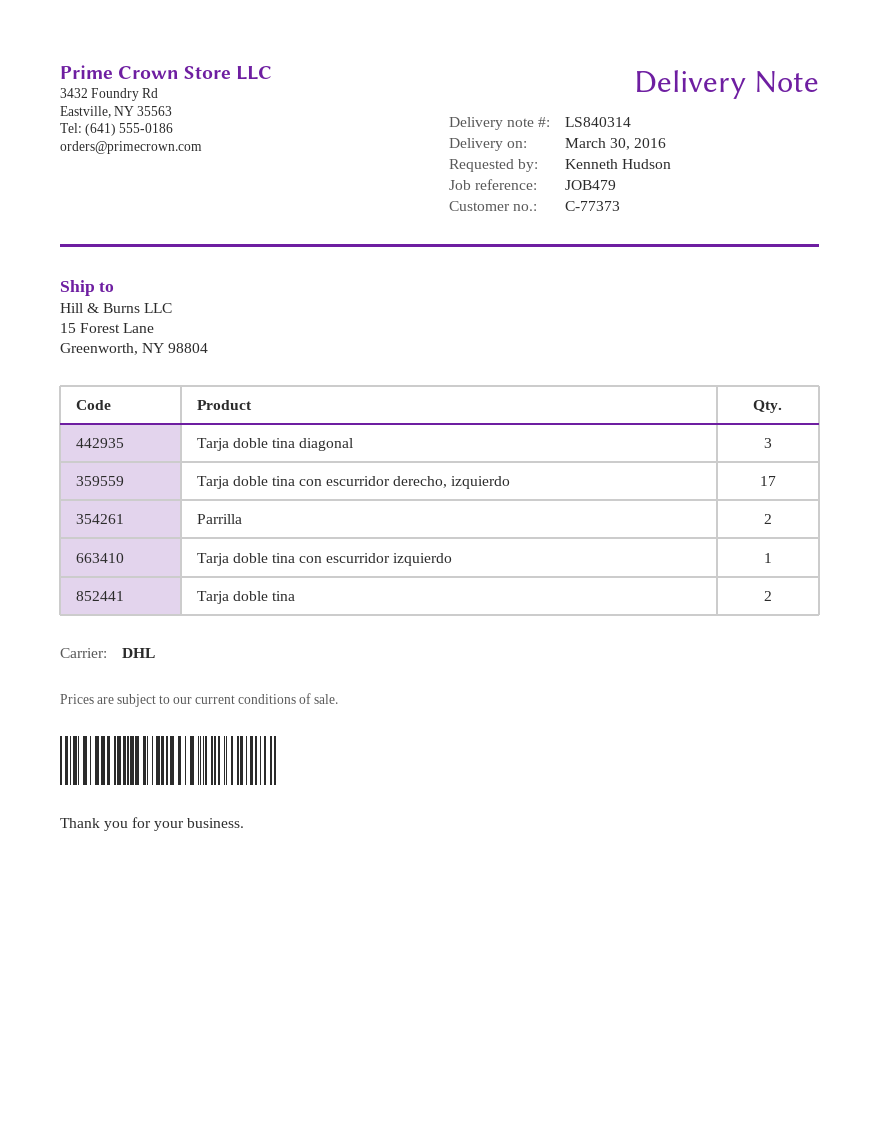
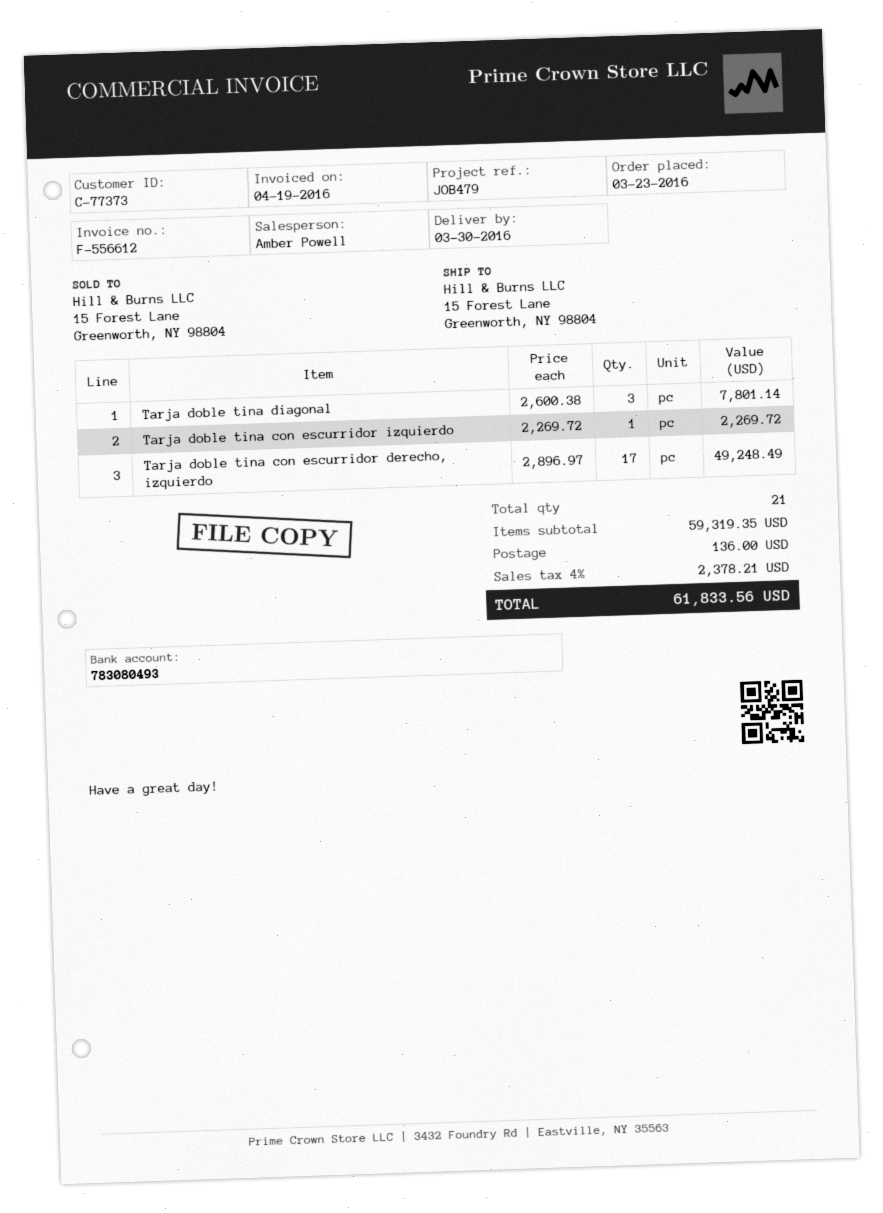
Parrilla: 2 -> none
Tarja doble tina: 2 -> none

